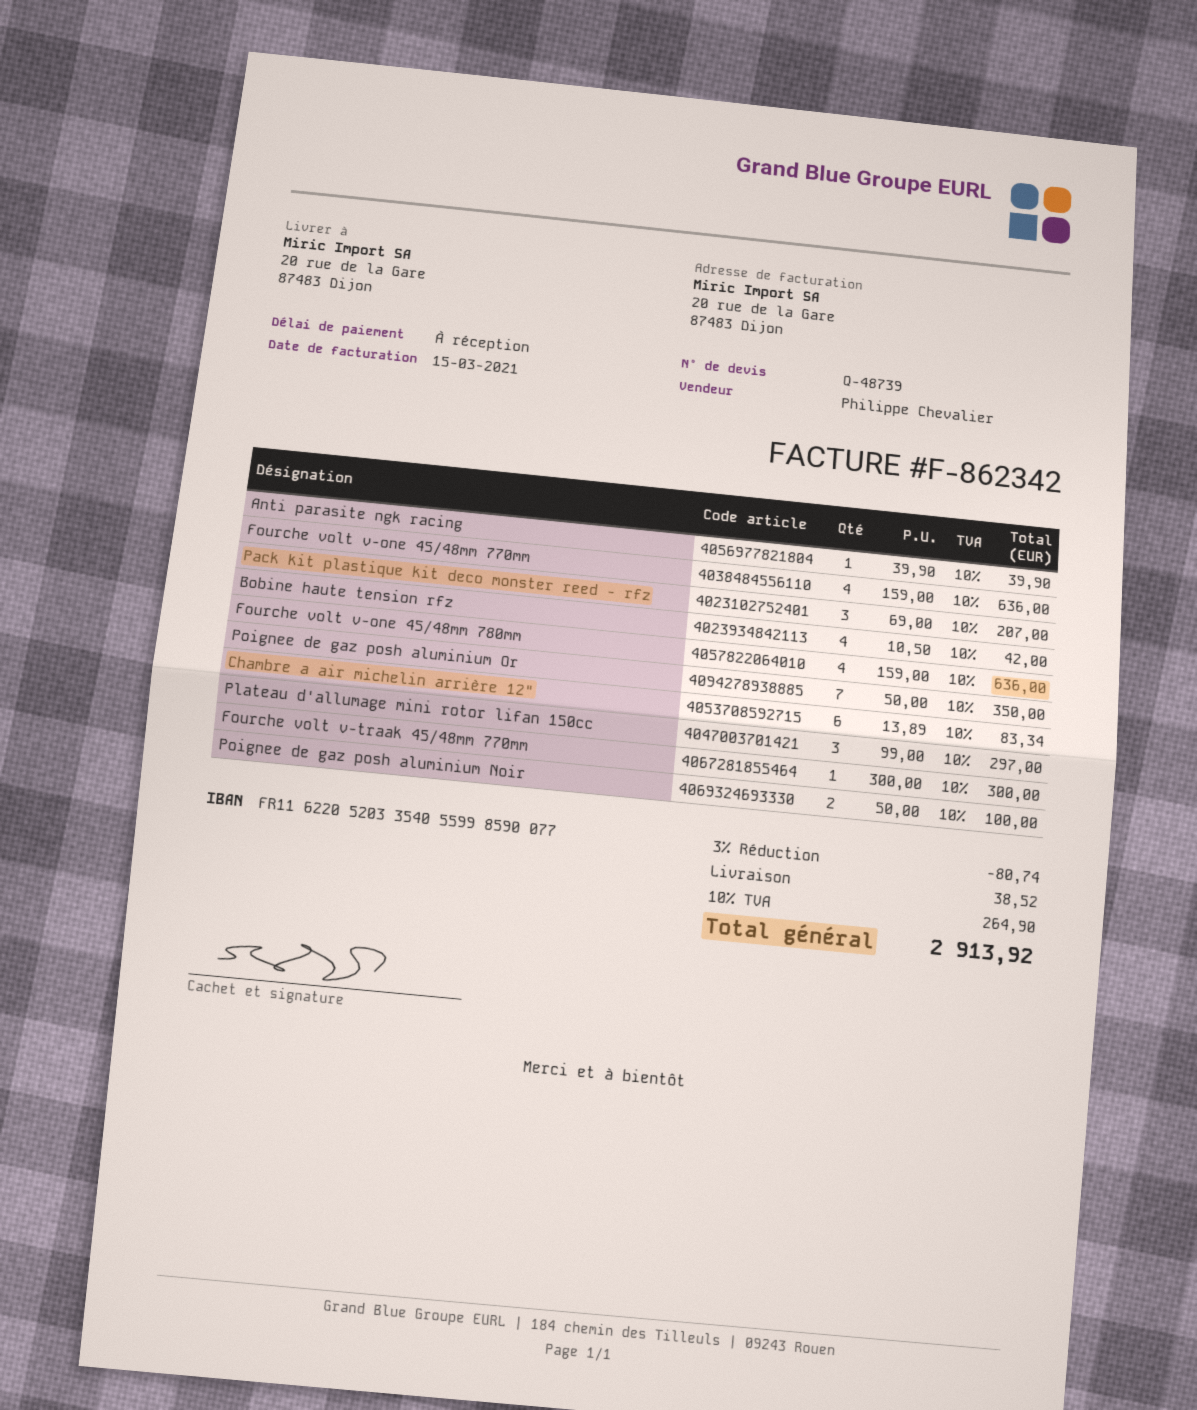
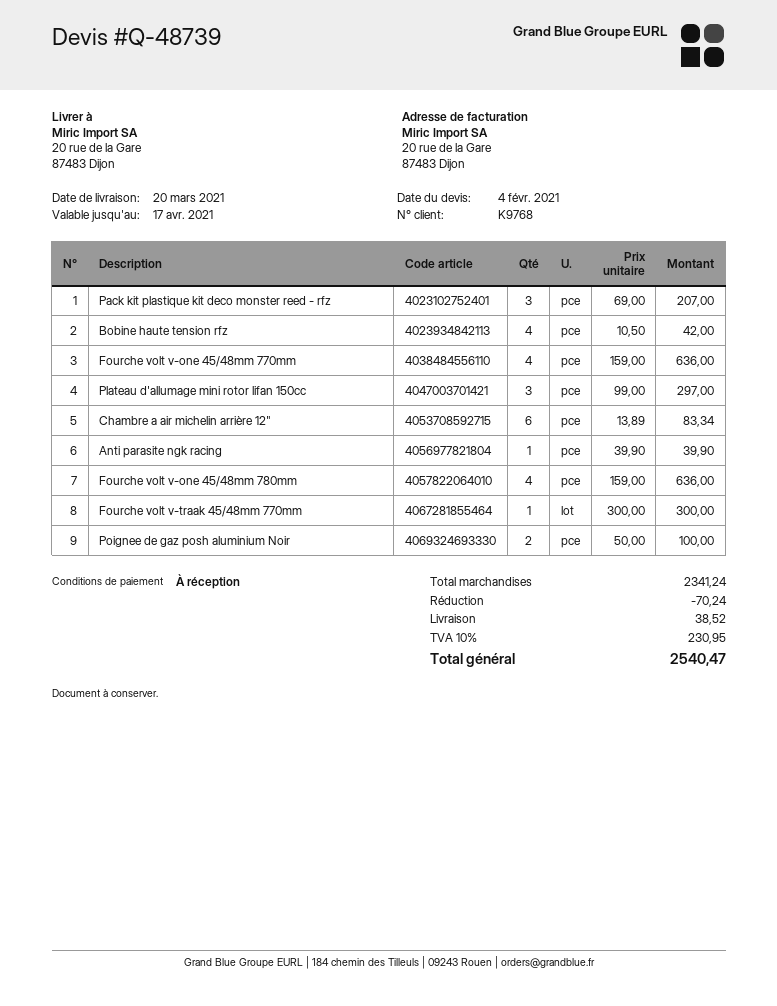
Poignee de gaz posh aluminium Or: 7 x 50.00 = 350.00 -> none
discount: 80.74 -> 70.24
tax: 10% = 264.90 -> 10% = 230.95
total: 2913.92 -> 2540.47

